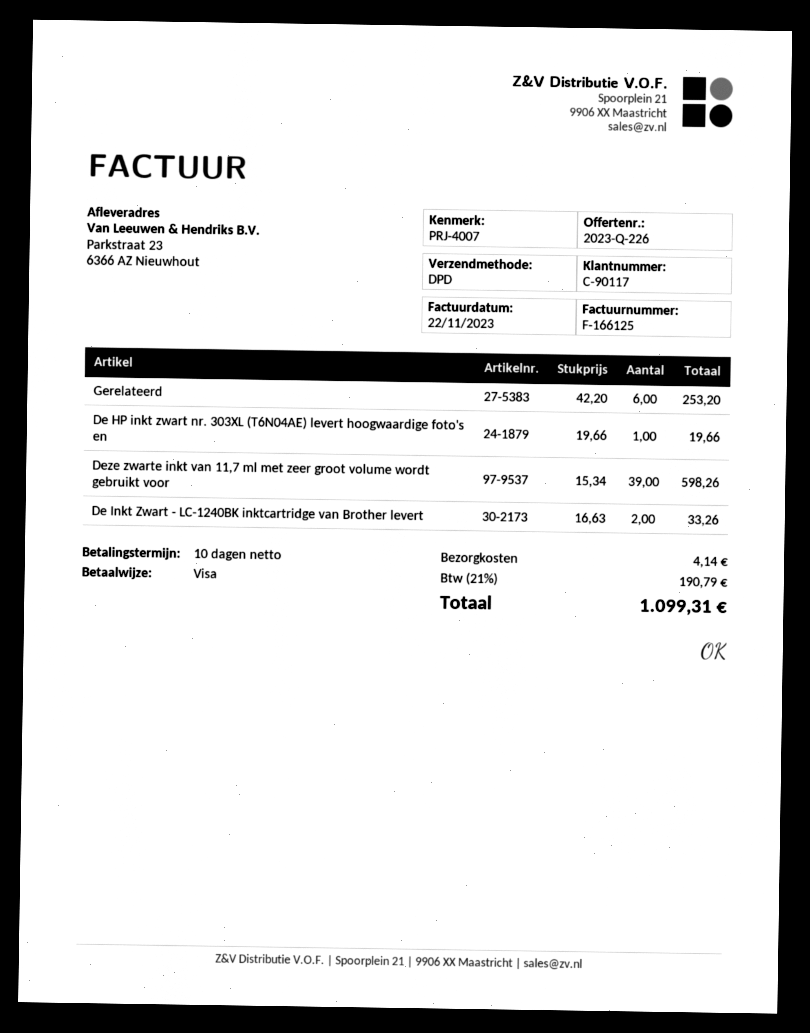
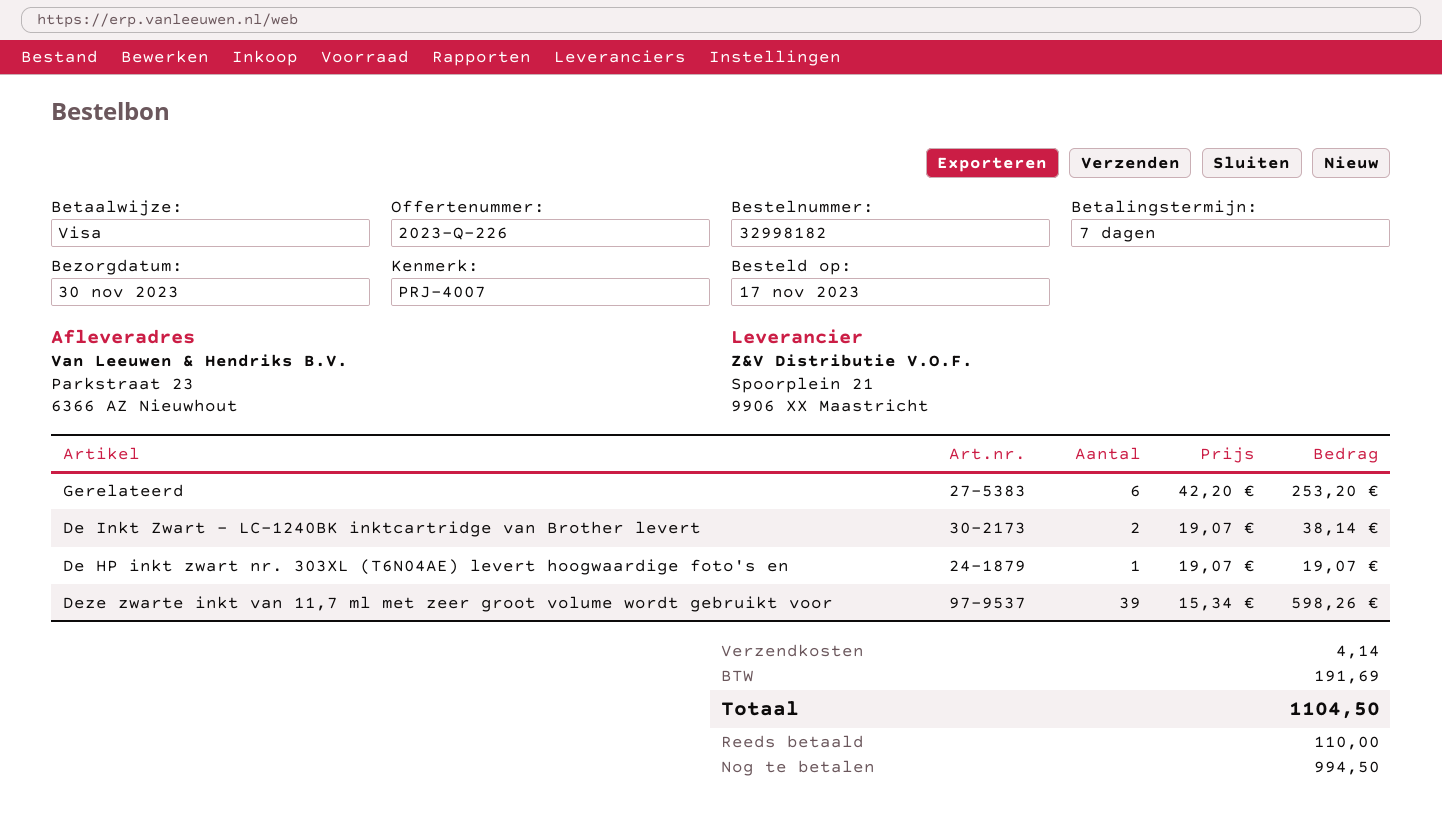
payment terms: 10 days -> 7 days
De HP inkt zwart nr. 303XL (T6N04AE) levert hoogwaardige foto's en: 1 x 19.66 = 19.66 -> 1 x 19.07 = 19.07
De Inkt Zwart - LC-1240BK inktcartridge van Brother levert: 2 x 16.63 = 33.26 -> 2 x 19.07 = 38.14
tax: 190.79 -> 191.69
total: 1099.31 -> 1104.50

